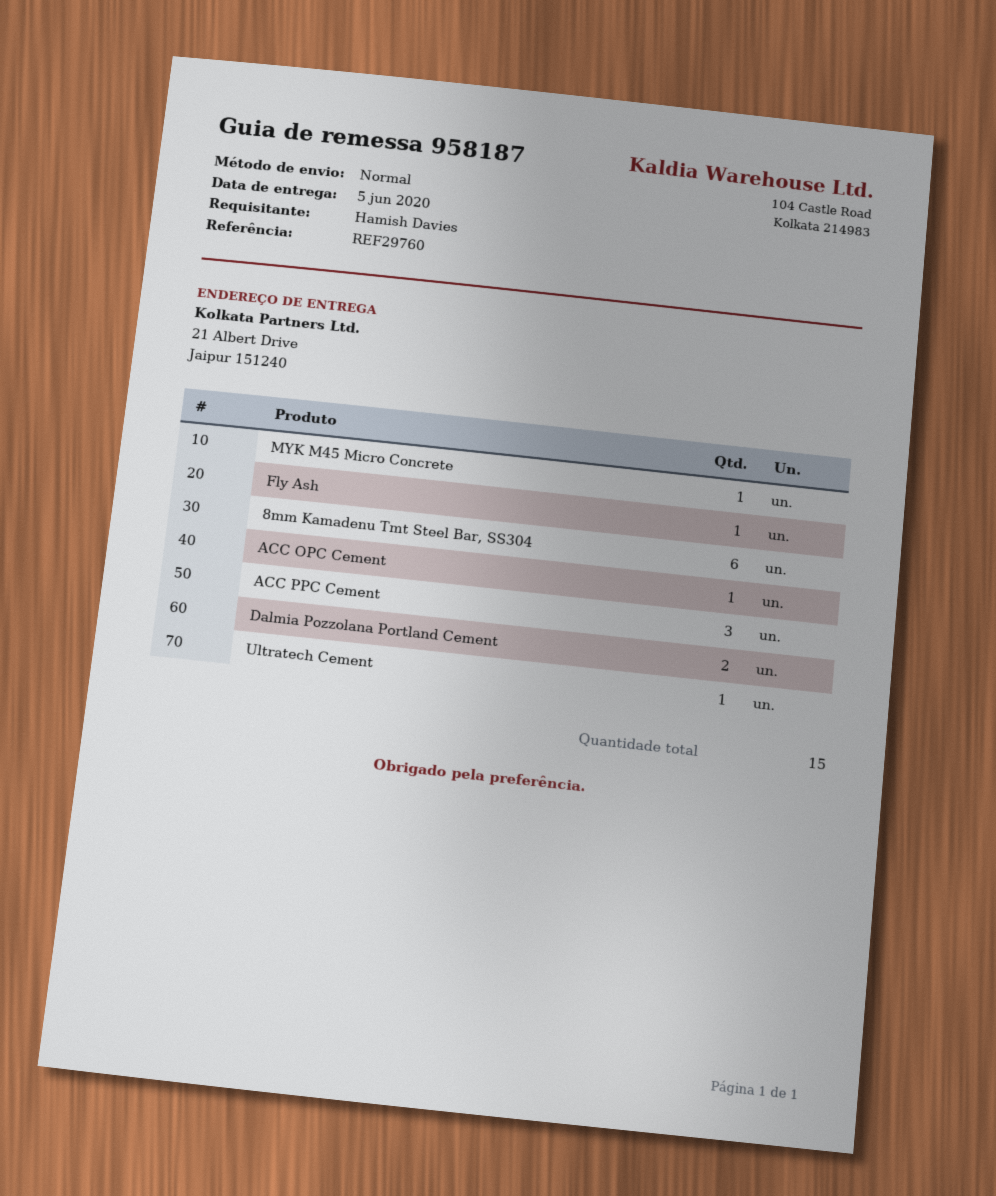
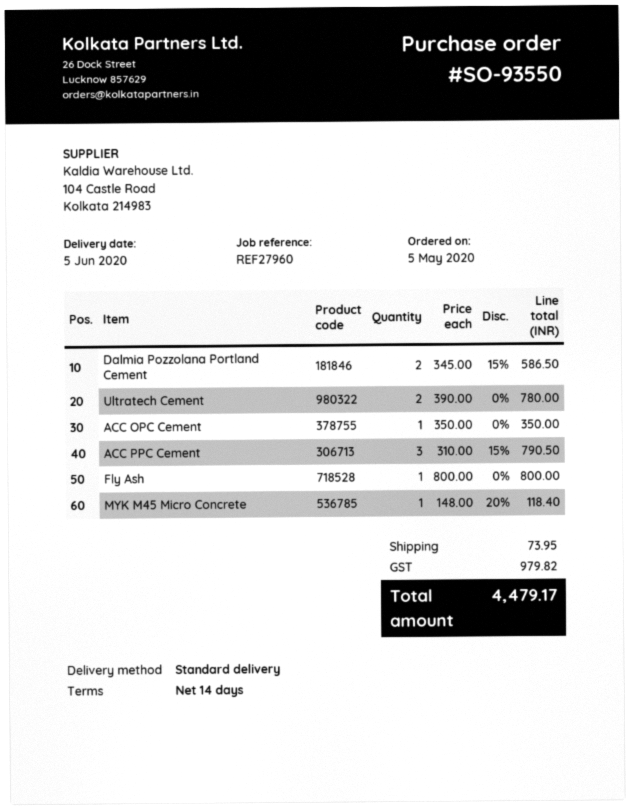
reference: REF29760 -> REF27960
8mm Kamadenu Tmt Steel Bar, SS304: 6 -> none
Ultratech Cement: 1 -> 2

